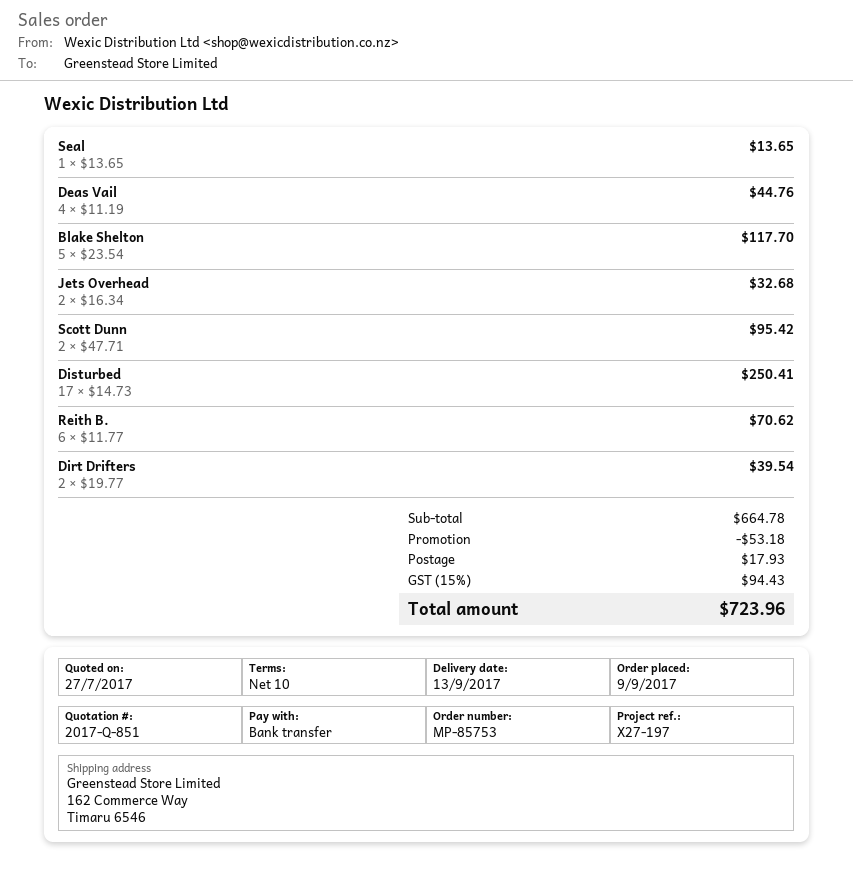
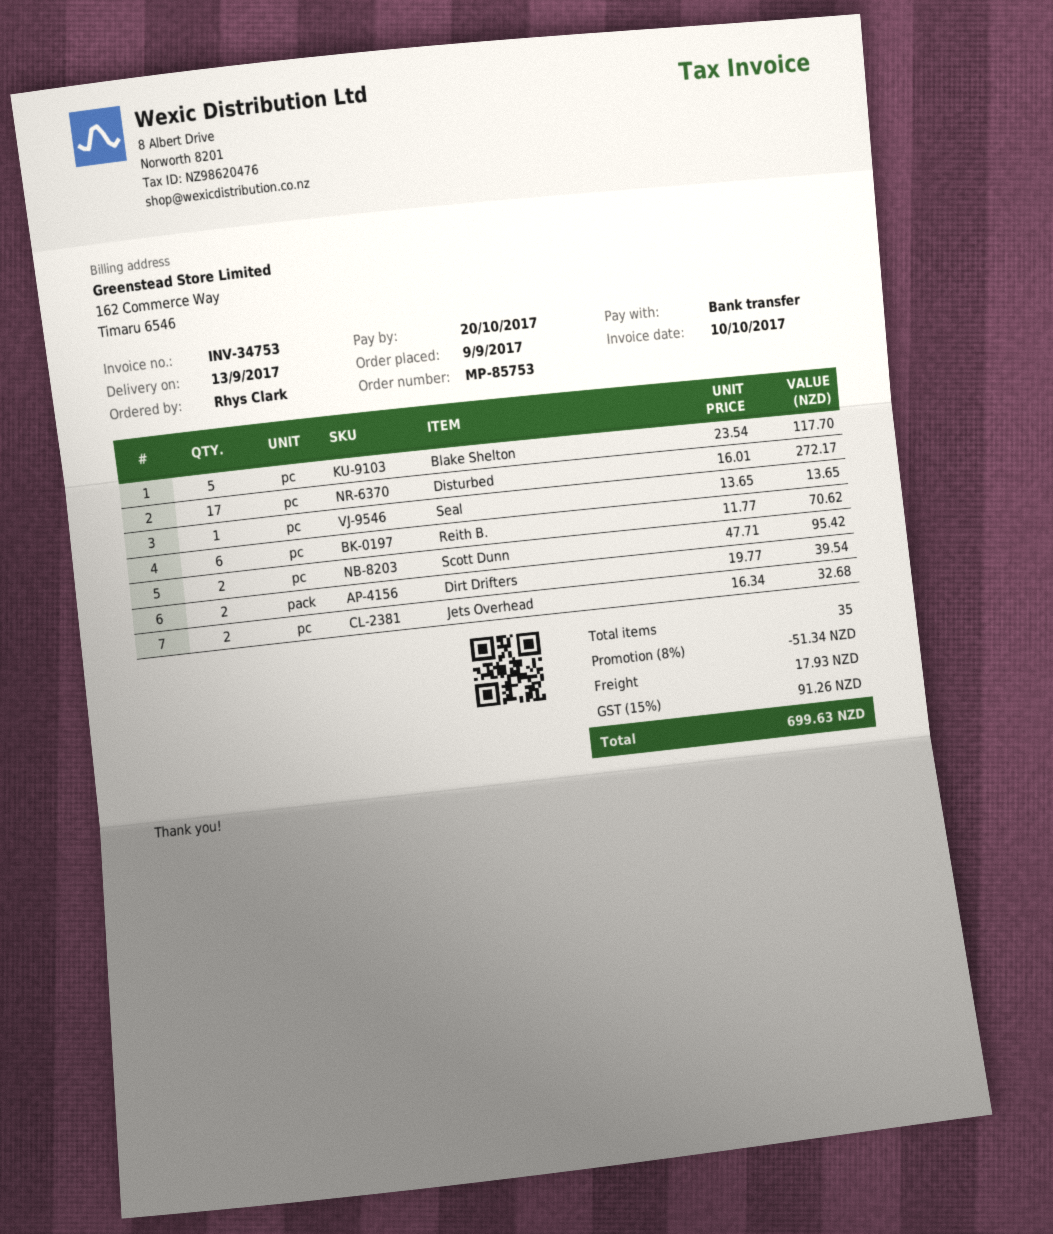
Deas Vail: 4 x 11.19 = 44.76 -> none
Disturbed: 17 x 14.73 = 250.41 -> 17 x 16.01 = 272.17
discount: 53.18 -> 51.34
tax: 15% = 94.43 -> 15% = 91.26
total: 723.96 -> 699.63

